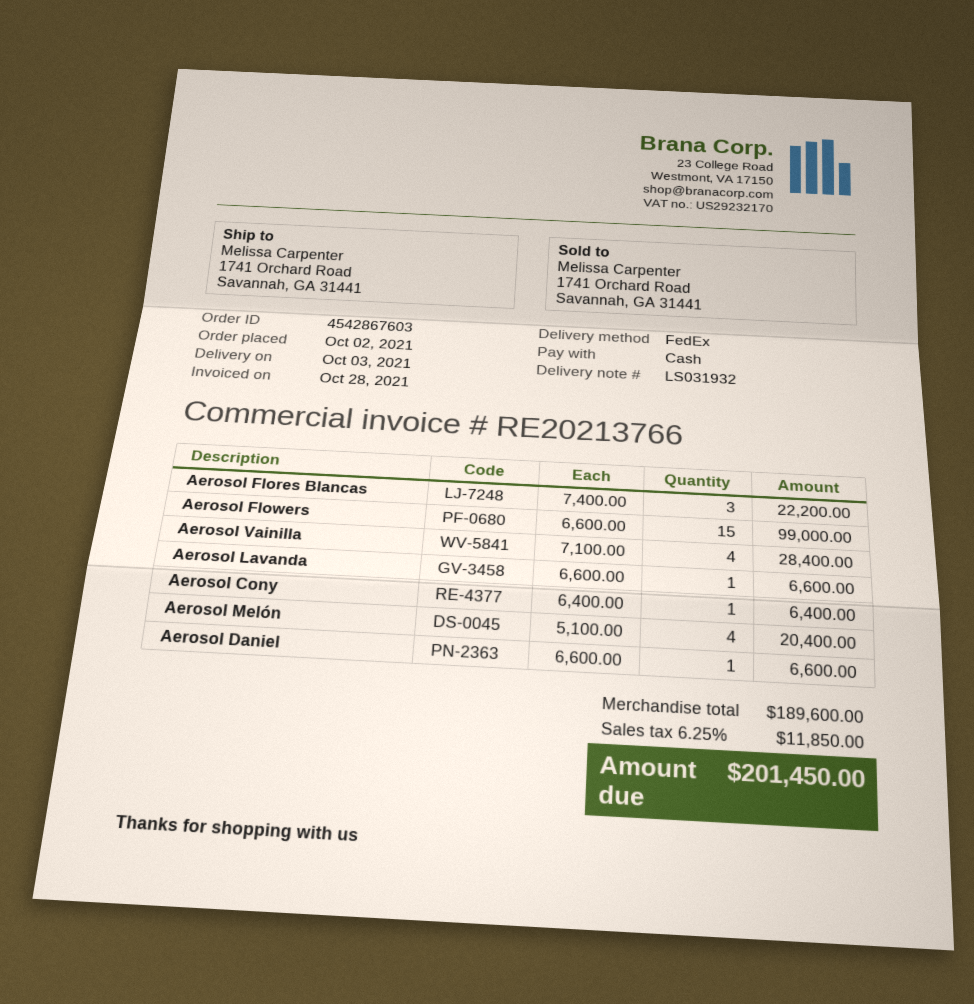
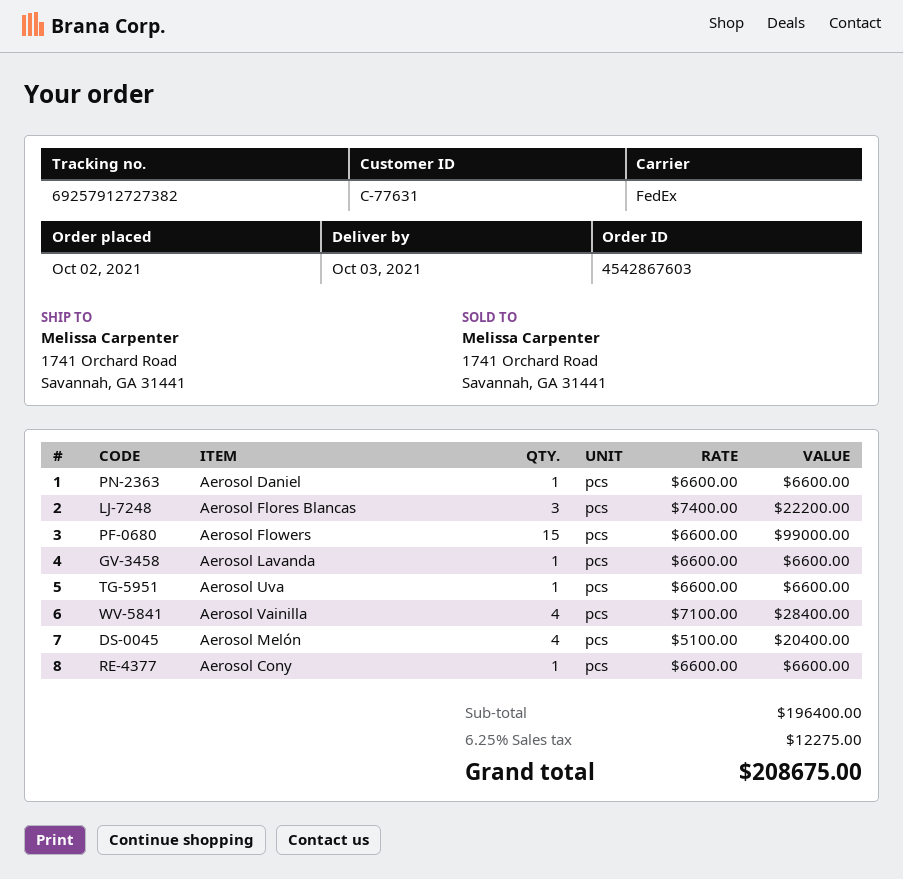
Aerosol Cony: 1 x 6400.00 = 6400.00 -> 1 x 6600.00 = 6600.00
Aerosol Uva: none -> 1 x 6600.00 = 6600.00
subtotal: 189600.00 -> 196400.00
tax: 6.25% = 11850.00 -> 6.25% = 12275.00
total: 201450.00 -> 208675.00

